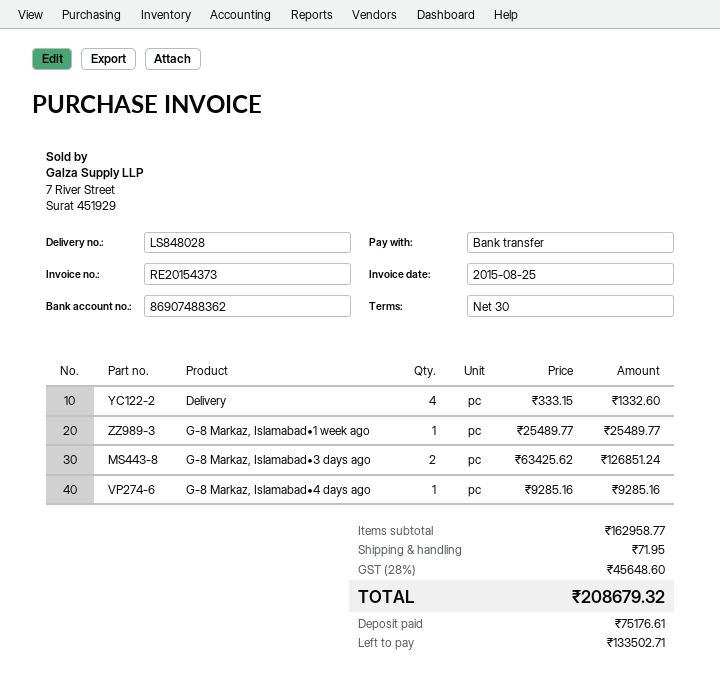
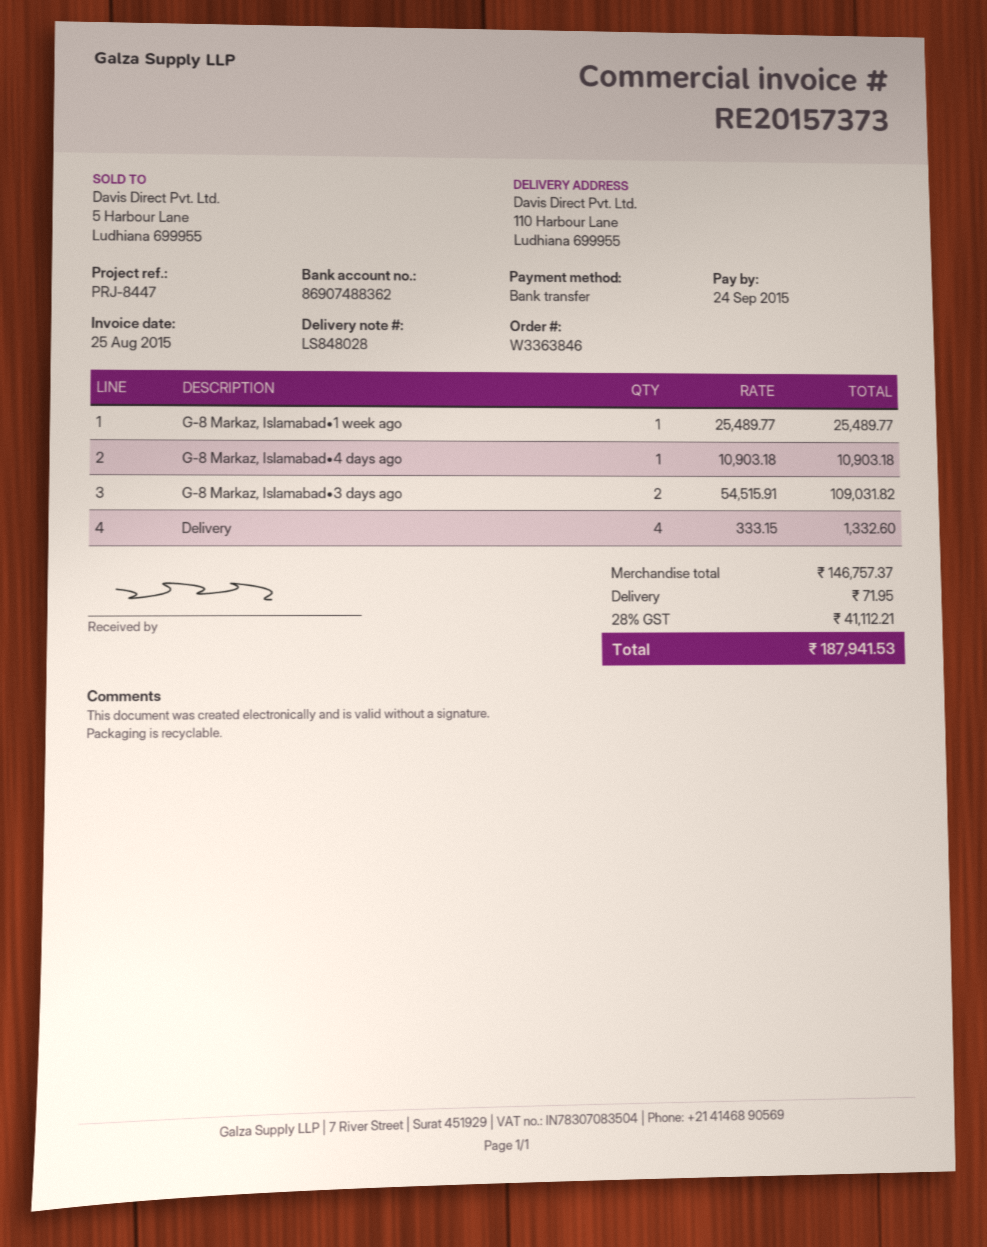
invoice number: RE20154373 -> RE20157373
G-8 Markaz, Islamabad•3 days ago: 2 x 63425.62 = 126851.24 -> 2 x 54515.91 = 109031.82
G-8 Markaz, Islamabad•4 days ago: 1 x 9285.16 = 9285.16 -> 1 x 10903.18 = 10903.18
subtotal: 162958.77 -> 146757.37
tax: 28% = 45648.60 -> 28% = 41112.21
total: 208679.32 -> 187941.53

